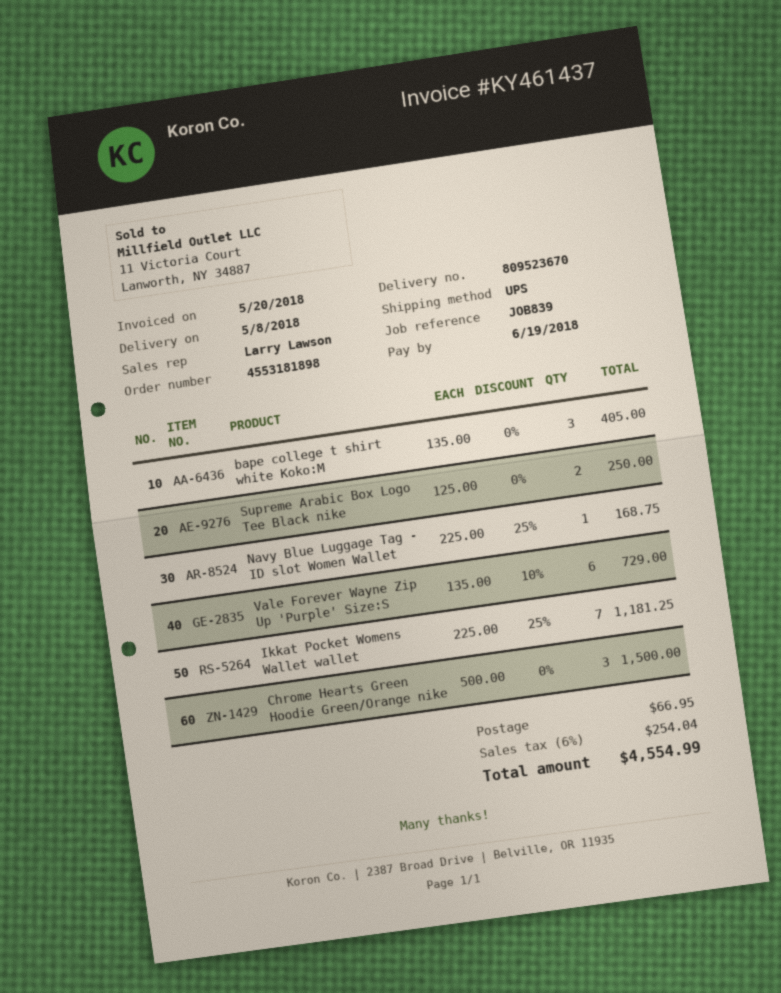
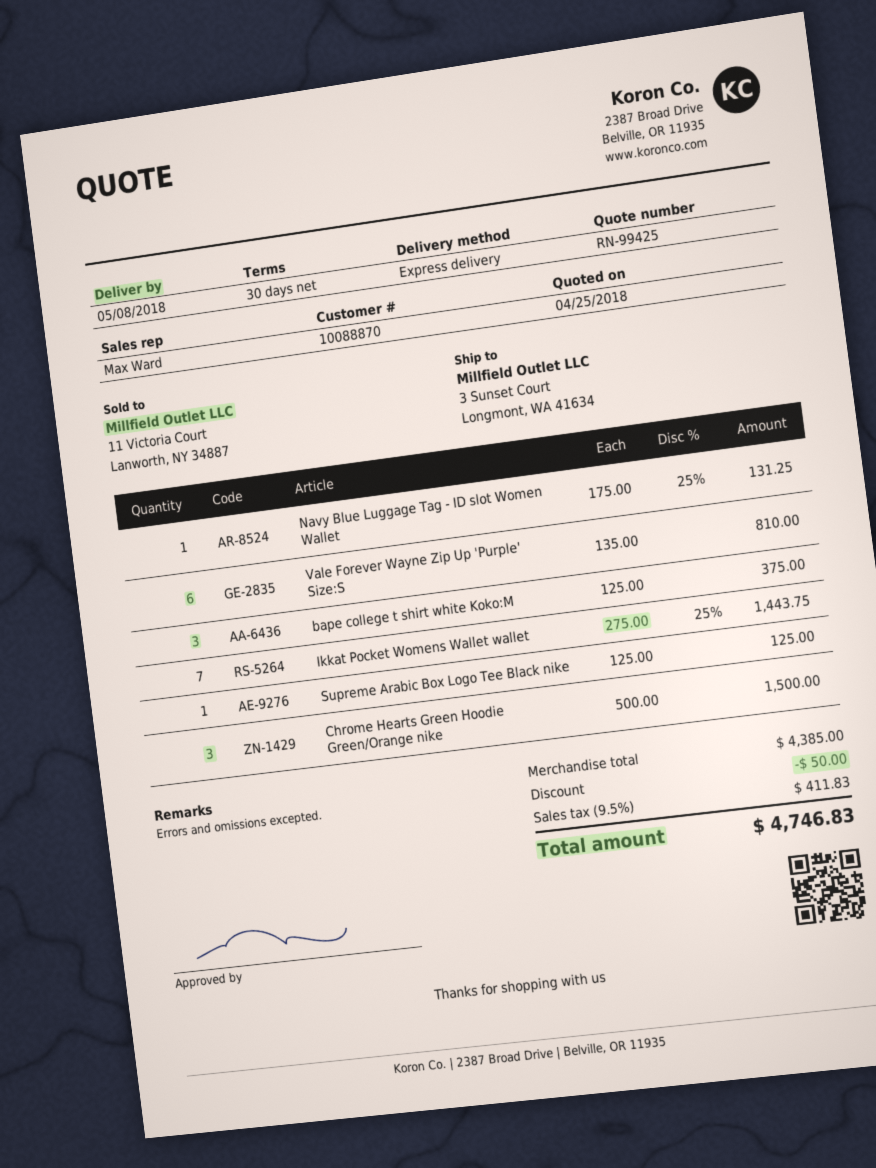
sales rep: Larry Lawson -> Max Ward
shipping method: UPS -> express
bape college t shirt white Koko:M: 3 x 135.00 = 405.00 -> 3 x 125.00 = 375.00
Supreme Arabic Box Logo Tee Black nike: 2 x 125.00 = 250.00 -> 1 x 125.00 = 125.00
Navy Blue Luggage Tag - ID slot Women Wallet: 1 x 225.00 - 25% = 168.75 -> 1 x 175.00 - 25% = 131.25
Vale Forever Wayne Zip Up 'Purple' Size:S: 6 x 135.00 - 10% = 729.00 -> 6 x 135.00 = 810.00
Ikkat Pocket Womens Wallet wallet: 7 x 225.00 - 25% = 1181.25 -> 7 x 275.00 - 25% = 1443.75
discount: none -> 50.00
shipping: 66.95 -> none
tax: 6% = 254.04 -> 9.5% = 411.83
total: 4554.99 -> 4746.83

